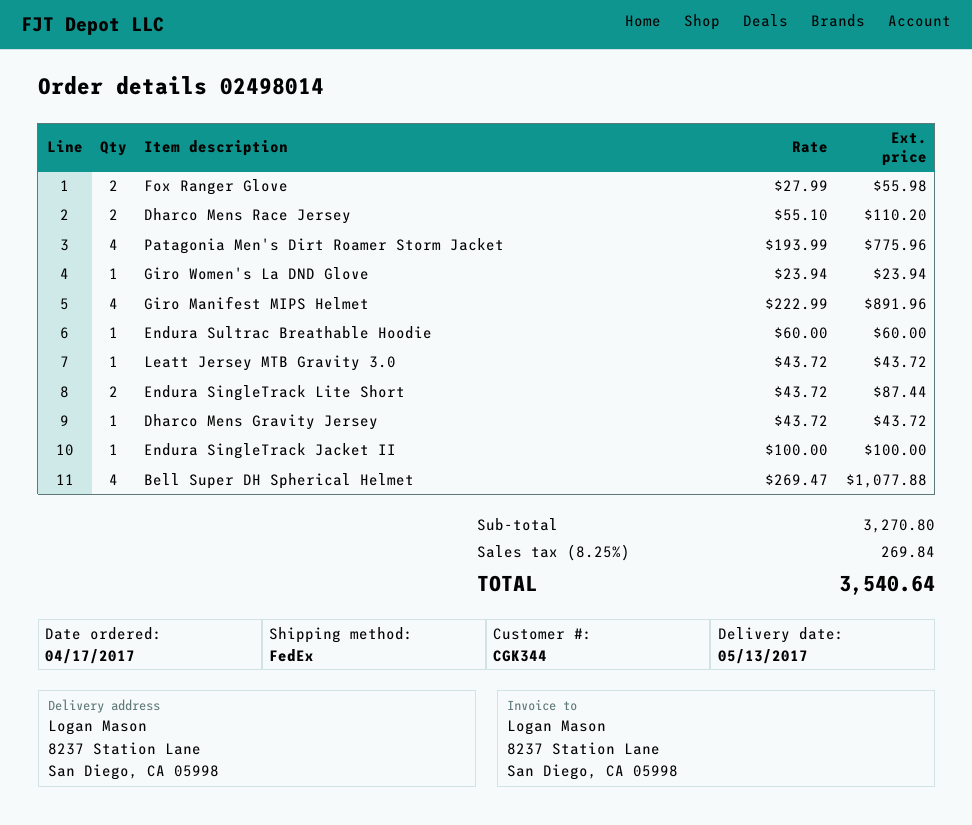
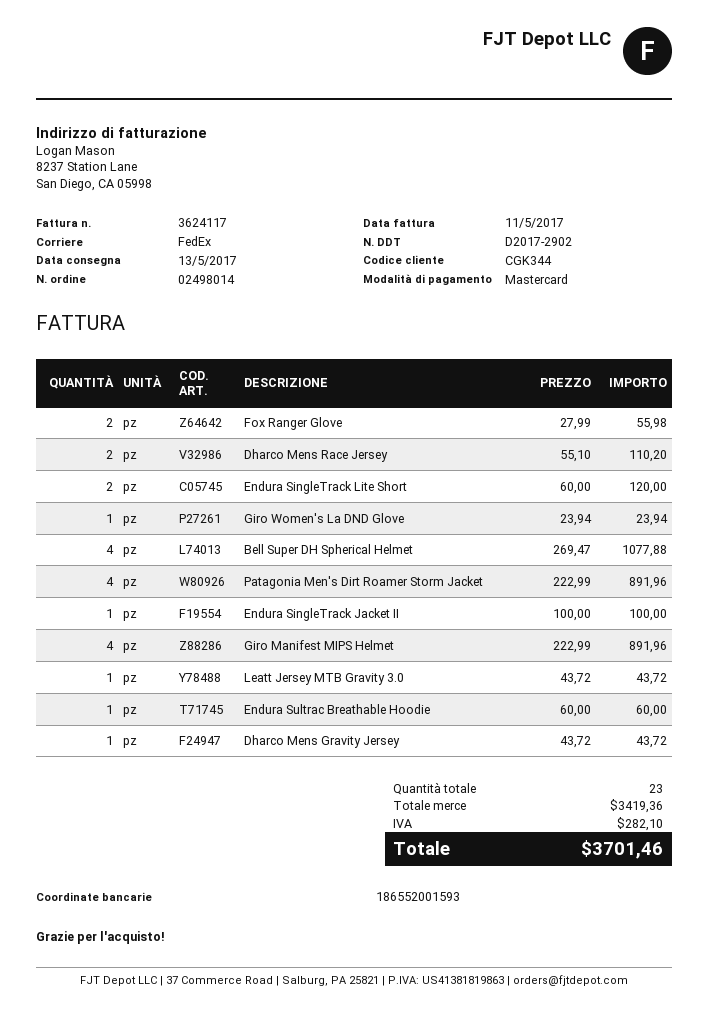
Patagonia Men's Dirt Roamer Storm Jacket: 4 x 193.99 = 775.96 -> 4 x 222.99 = 891.96
Endura SingleTrack Lite Short: 2 x 43.72 = 87.44 -> 2 x 60.00 = 120.00
subtotal: 3270.80 -> 3419.36
tax: 269.84 -> 282.10
total: 3540.64 -> 3701.46

